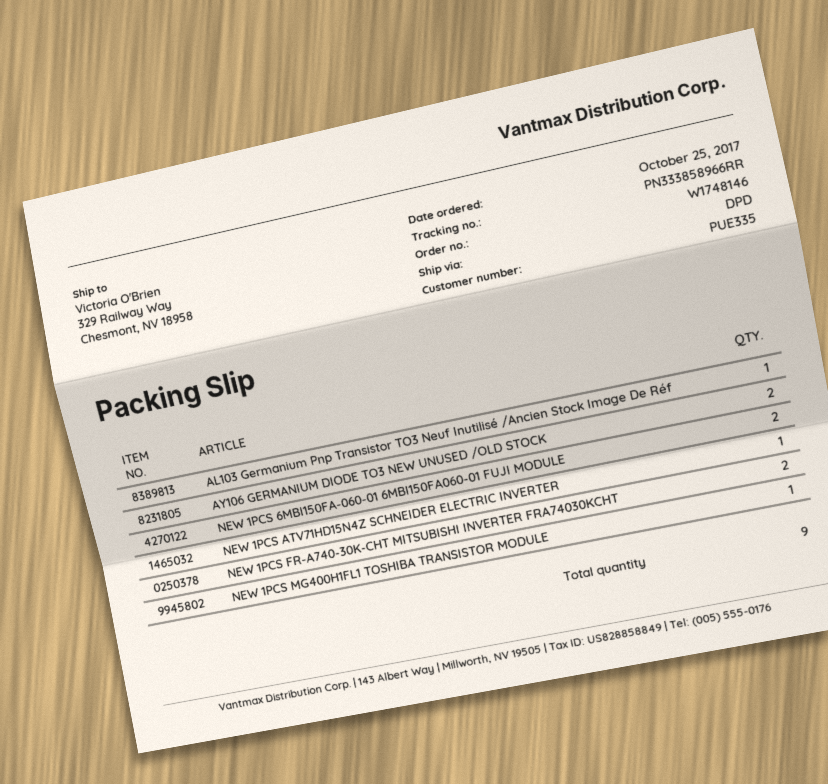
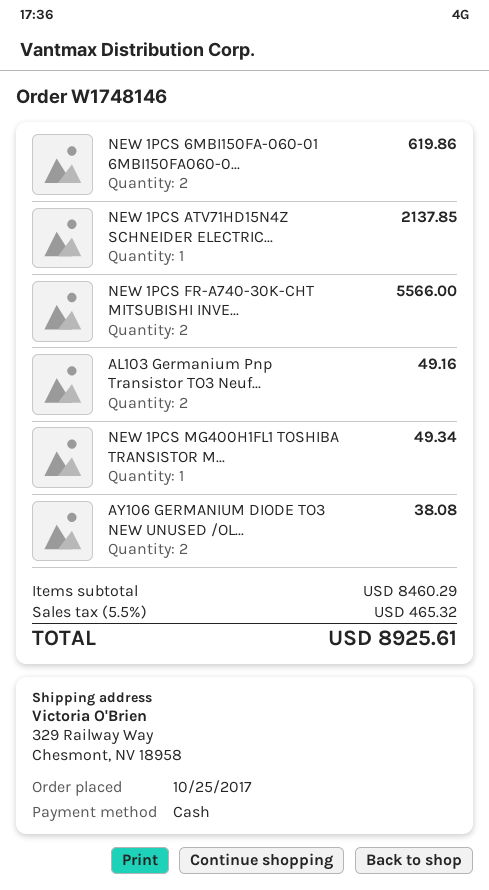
AL103 Germanium Pnp Transistor TO3 Neuf Inutilisé /Ancien Stock Image De Réf: 1 -> 2

